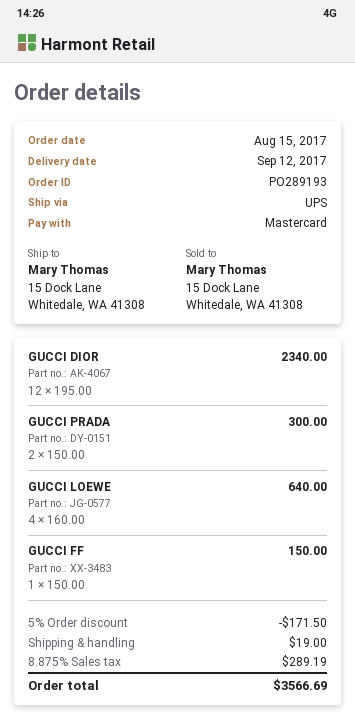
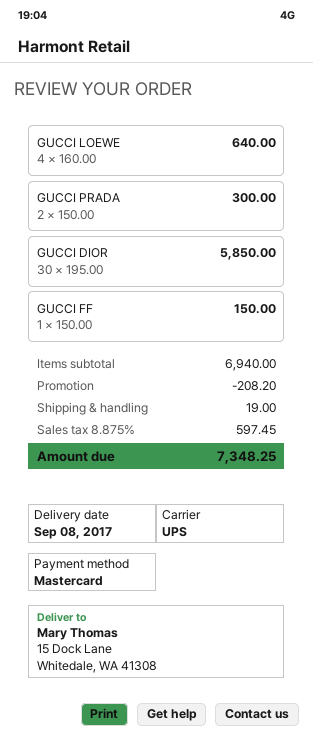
delivery date: 2017-09-12 -> 2017-09-08
GUCCI DIOR: 12 x 195.00 = 2340.00 -> 30 x 195.00 = 5850.00
discount: 171.50 -> 208.20
tax: 8.875% = 289.19 -> 8.875% = 597.45
total: 3566.69 -> 7348.25

